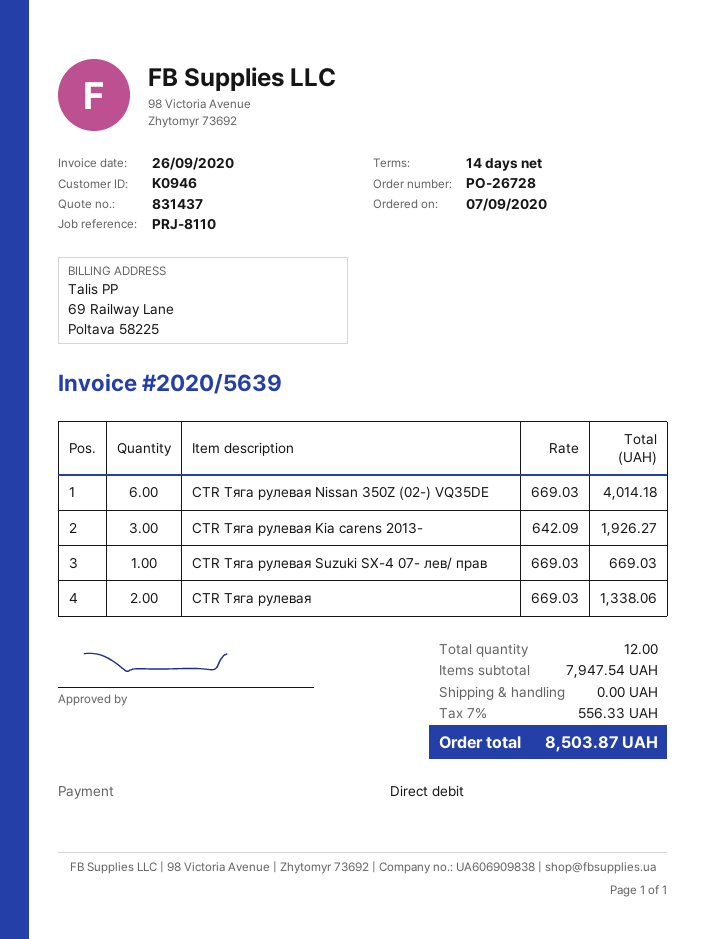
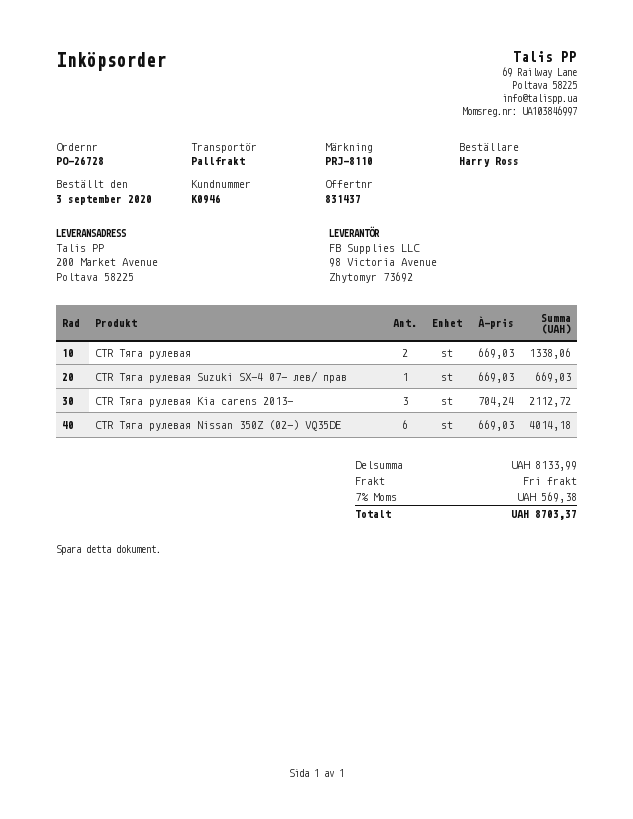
order date: 2020-09-07 -> 2020-09-03
CTR Тяга рулевая Kia carens 2013-: 3 x 642.09 = 1926.27 -> 3 x 704.24 = 2112.72
subtotal: 7947.54 -> 8133.99
tax: 7% = 556.33 -> 7% = 569.38
total: 8503.87 -> 8703.37

